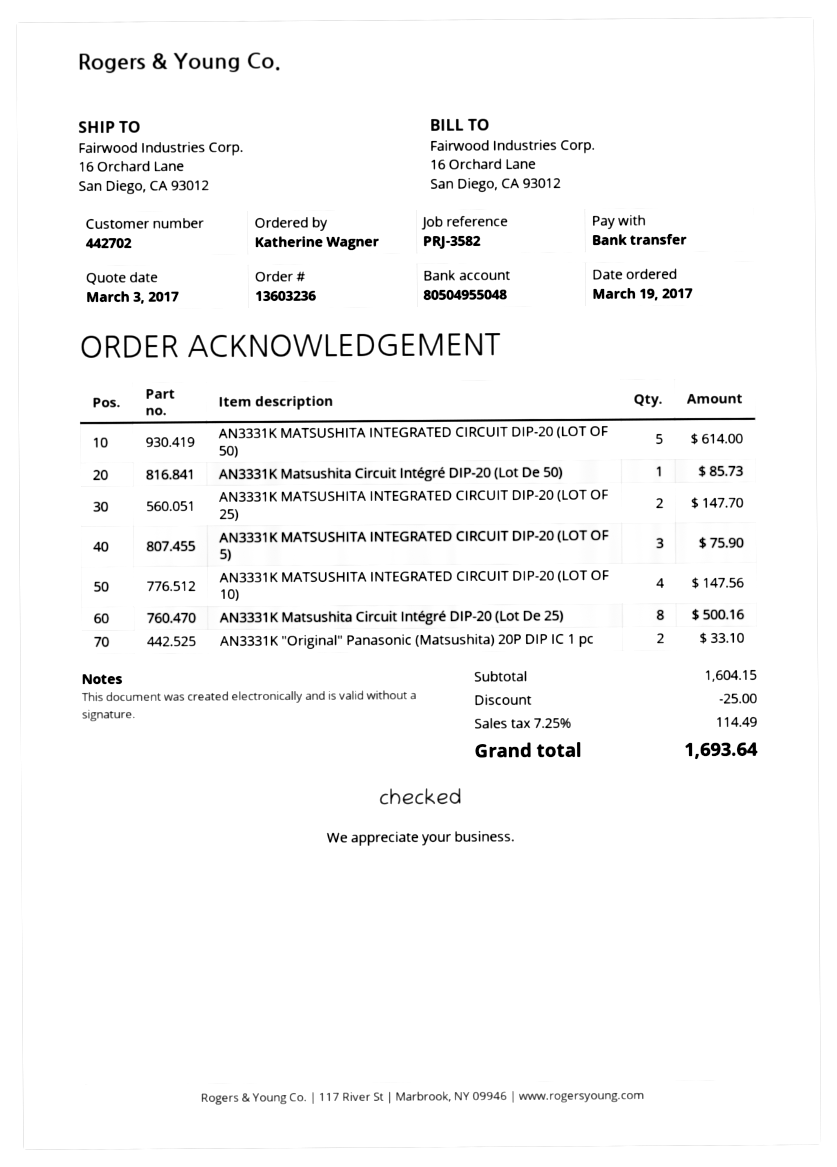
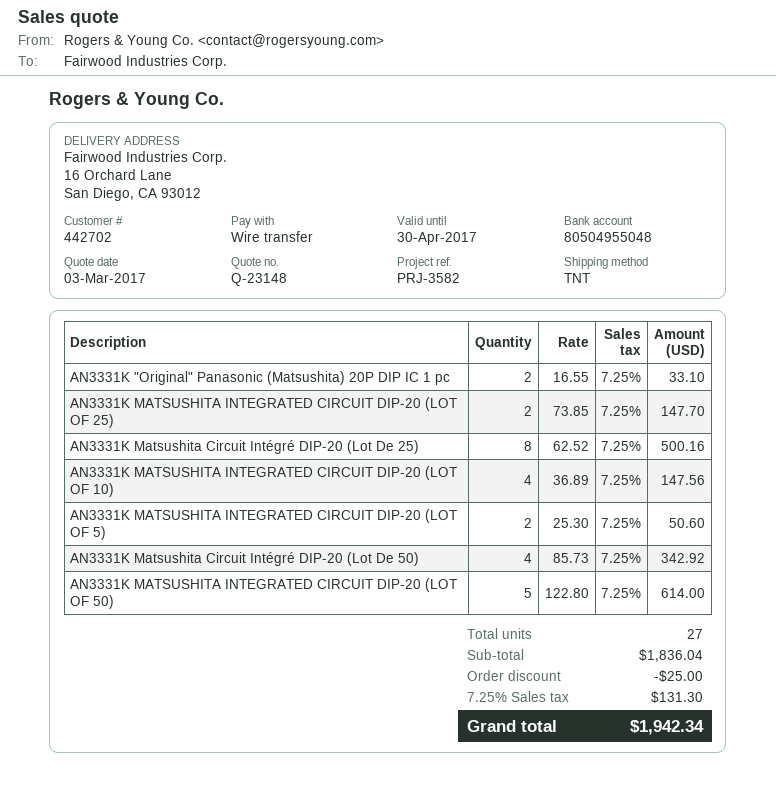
AN3331K Matsushita Circuit Intégré DIP-20 (Lot De 50): 1 for 85.73 -> 4 for 342.92
AN3331K MATSUSHITA INTEGRATED CIRCUIT DIP-20 (LOT OF 5): 3 for 75.90 -> 2 for 50.60
subtotal: 1604.15 -> 1836.04
tax: 7.25% = 114.49 -> 7.25% = 131.30
total: 1693.64 -> 1942.34

